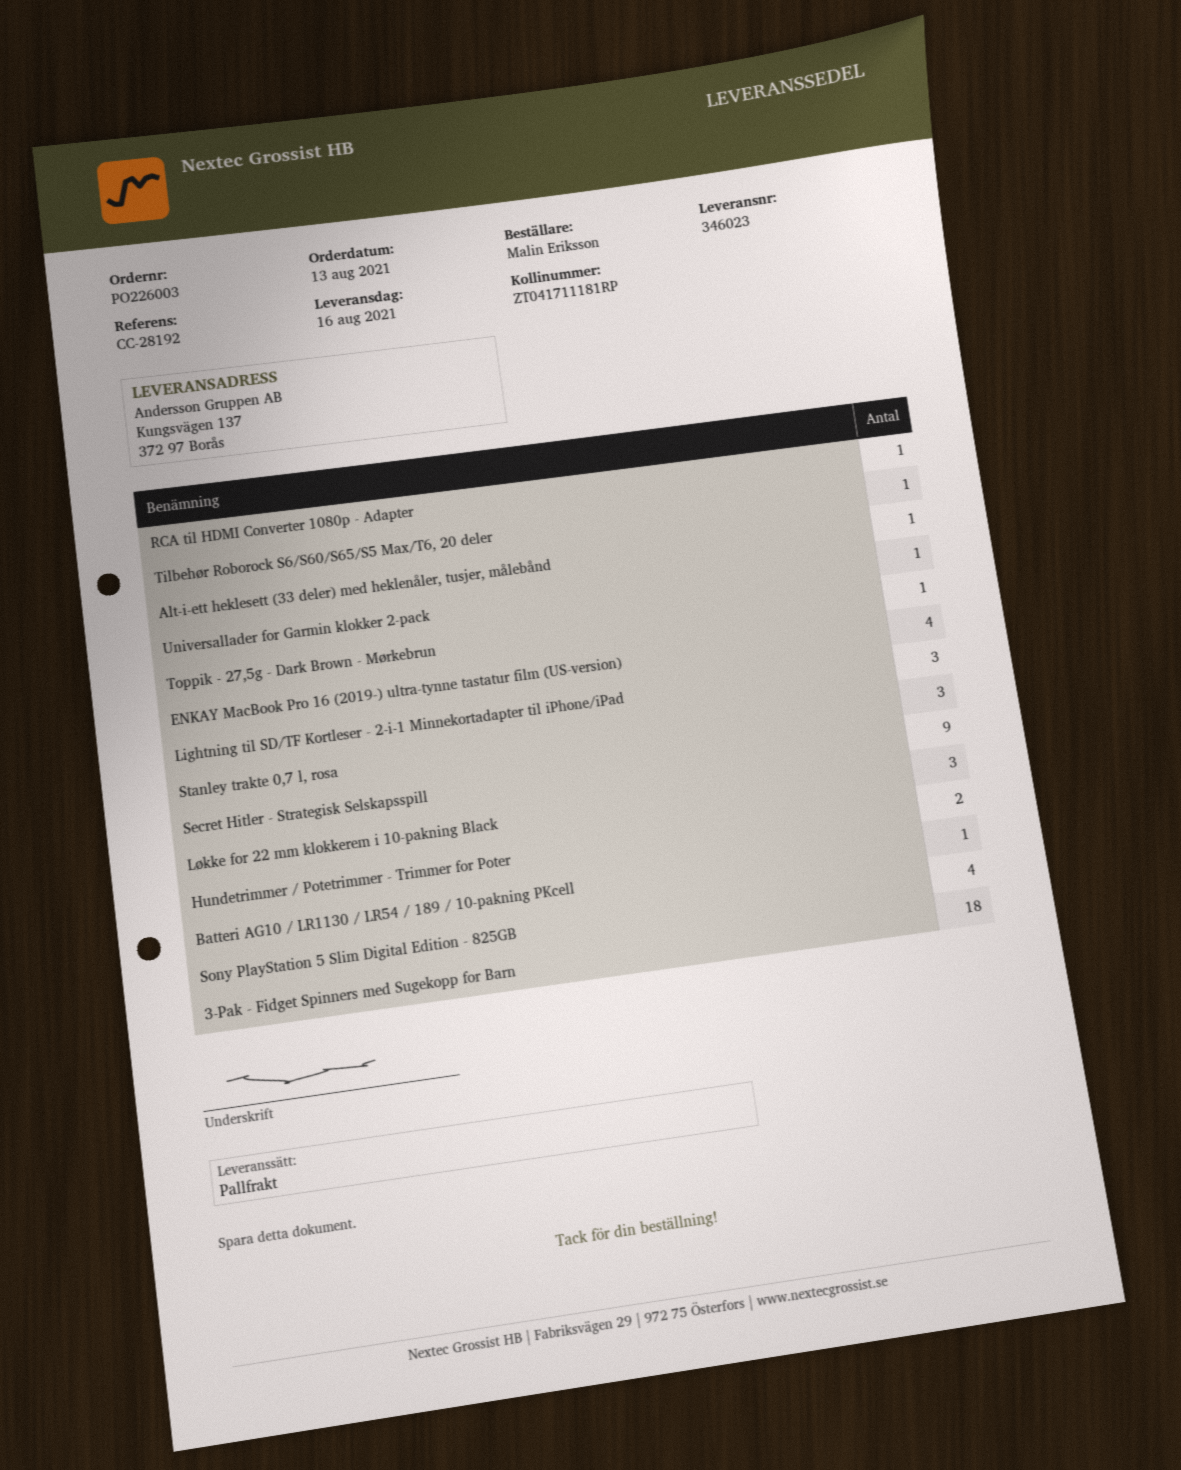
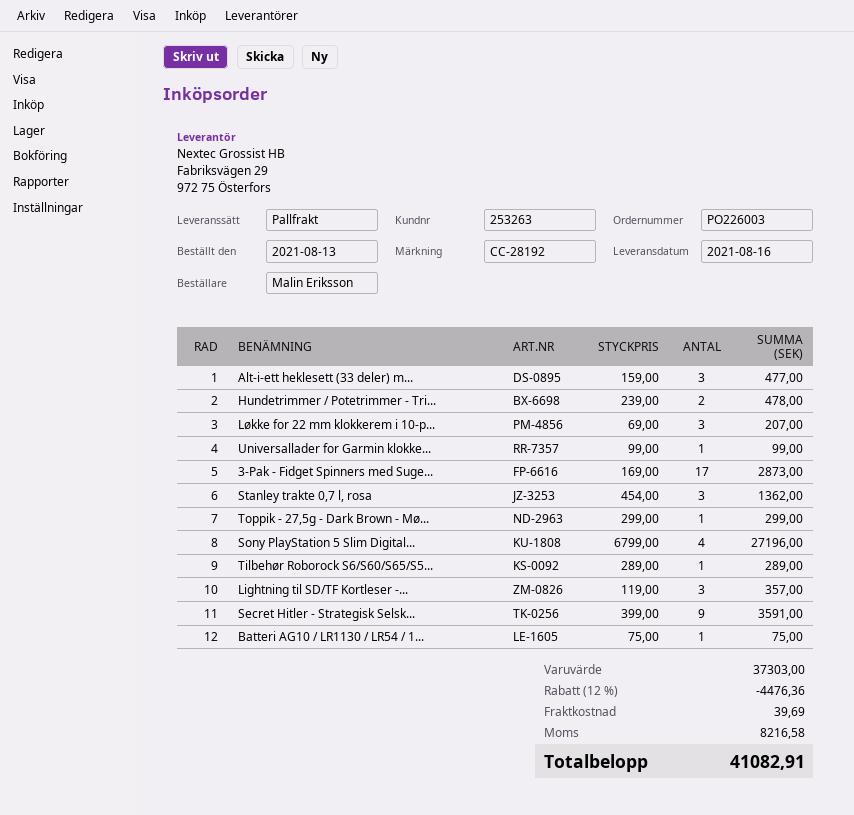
RCA til HDMI Converter 1080p - Adapter: 1 -> none
Alt-i-ett heklesett (33 deler) med heklenåler, tusjer, målebånd: 1 -> 3
ENKAY MacBook Pro 16 (2019-) ultra-tynne tastatur film (US-version): 4 -> none
3-Pak - Fidget Spinners med Sugekopp for Barn: 18 -> 17

